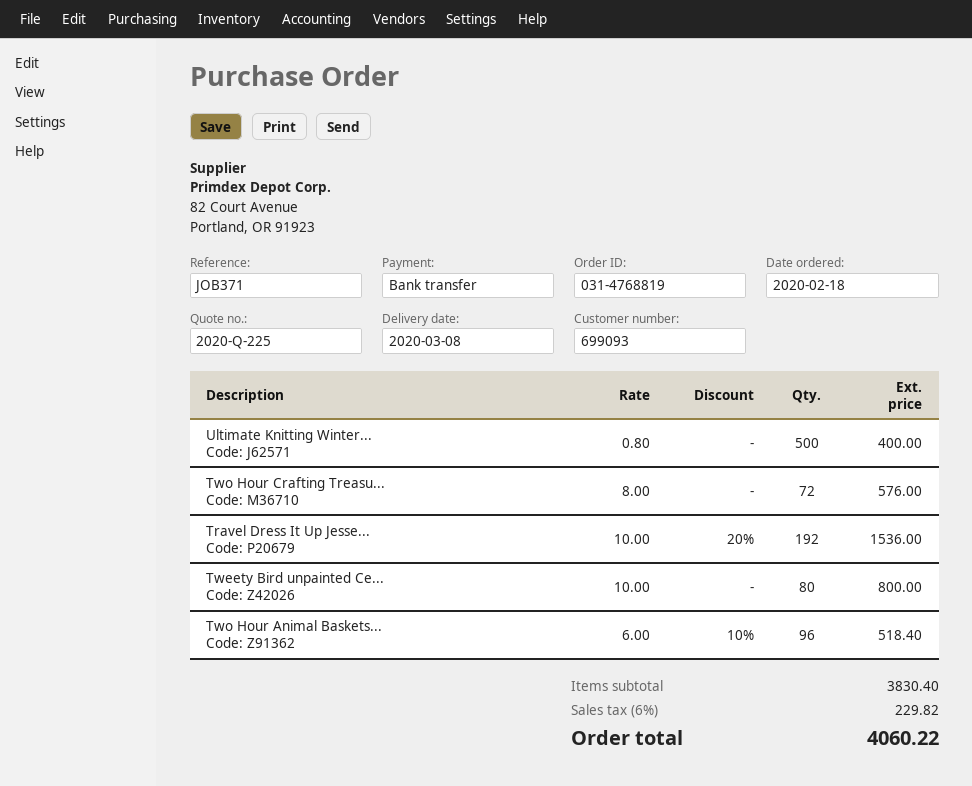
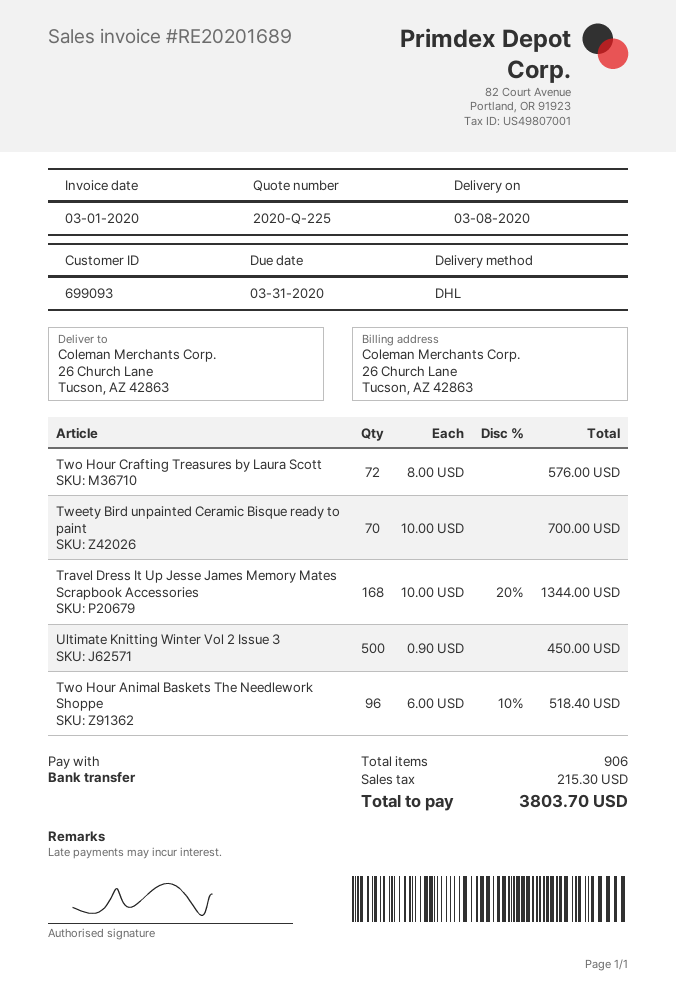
Ultimate Knitting Winter...: 500 x 0.80 = 400.00 -> 500 x 0.90 = 450.00
Travel Dress It Up Jesse...: 192 x 10.00 - 20% = 1536.00 -> 168 x 10.00 - 20% = 1344.00
Tweety Bird unpainted Ce...: 80 x 10.00 = 800.00 -> 70 x 10.00 = 700.00
tax: 229.82 -> 215.30
total: 4060.22 -> 3803.70

